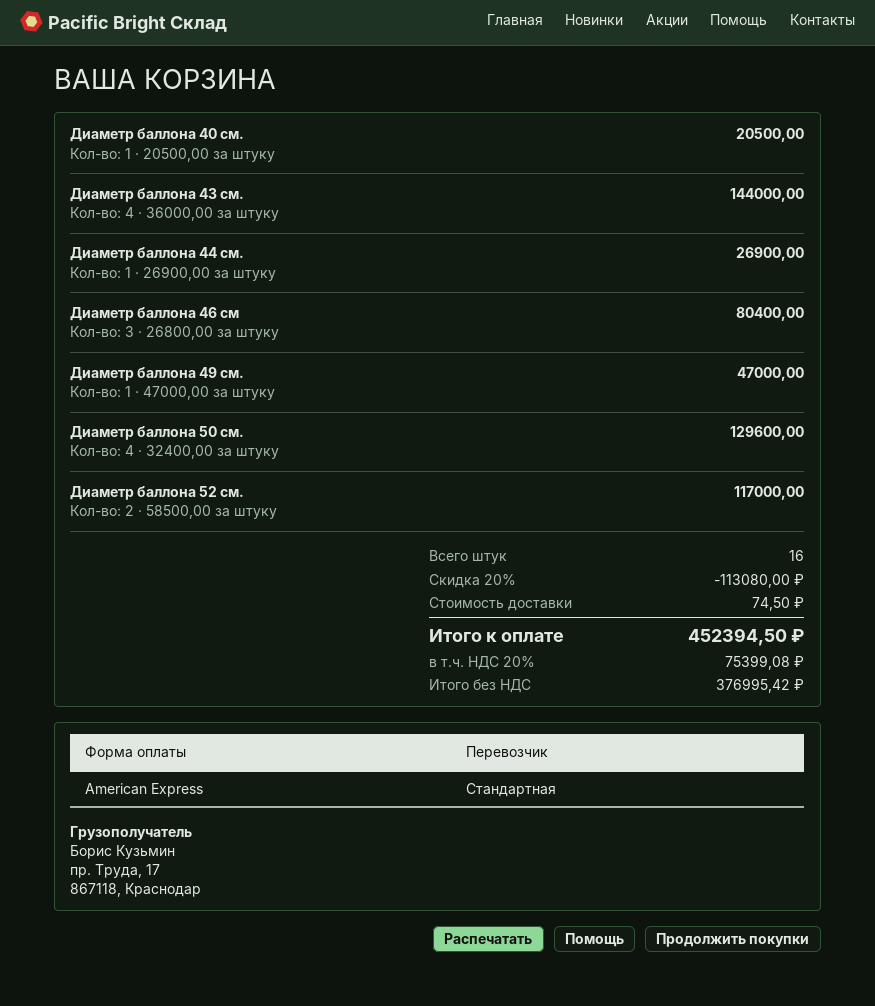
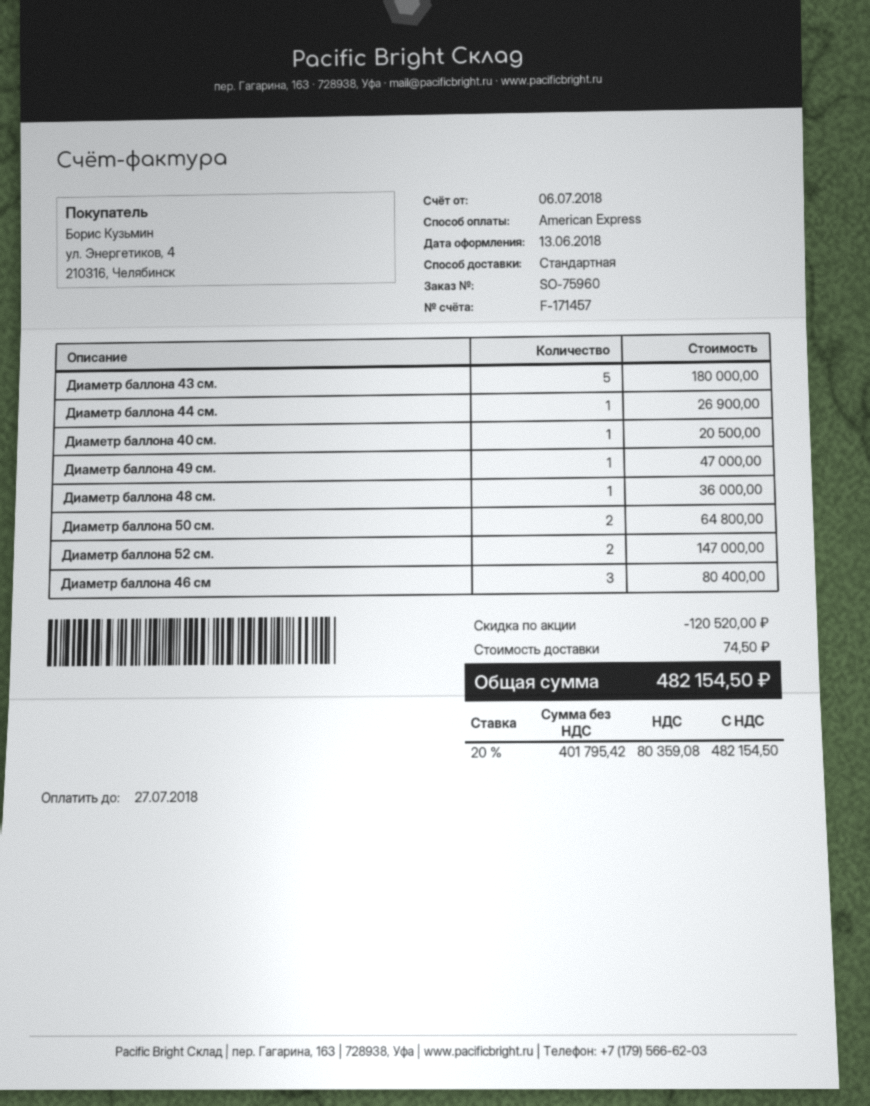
Диаметр баллона 43 см.: 4 for 144000.00 -> 5 for 180000.00
Диаметр баллона 50 см.: 4 for 129600.00 -> 2 for 64800.00
Диаметр баллона 52 см.: 2 for 117000.00 -> 2 for 147000.00
Диаметр баллона 48 см.: none -> 1 for 36000.00
discount: 113080.00 -> 120520.00
net: 376995.42 -> 401795.42
tax: 20% = 75399.08 -> 20% = 80359.08
total: 452394.50 -> 482154.50

